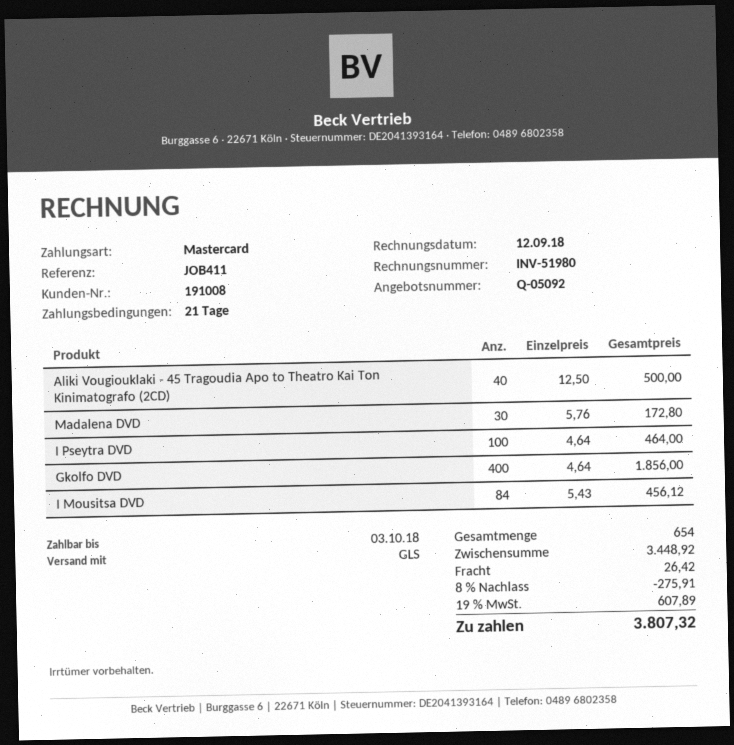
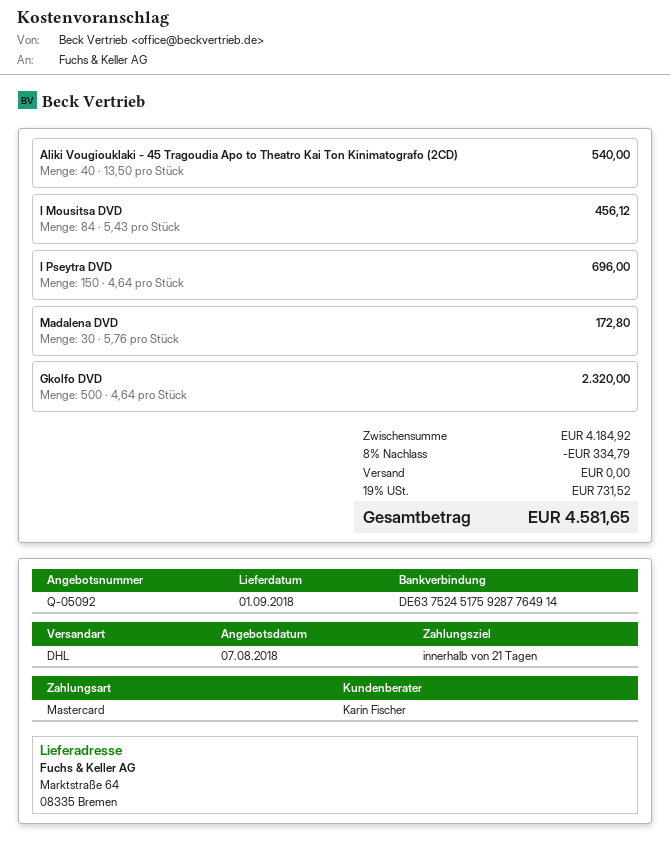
shipping method: GLS -> DHL
Aliki Vougiouklaki - 45 Tragoudia Apo to Theatro Kai Ton Kinimatografo (2CD): 40 x 12.50 = 500.00 -> 40 x 13.50 = 540.00
I Pseytra DVD: 100 x 4.64 = 464.00 -> 150 x 4.64 = 696.00
Gkolfo DVD: 400 x 4.64 = 1856.00 -> 500 x 4.64 = 2320.00
subtotal: 3448.92 -> 4184.92
discount: 8% = 275.91 -> 8% = 334.79
shipping: 26.42 -> 0.00
tax: 19% = 607.89 -> 19% = 731.52
total: 3807.32 -> 4581.65

